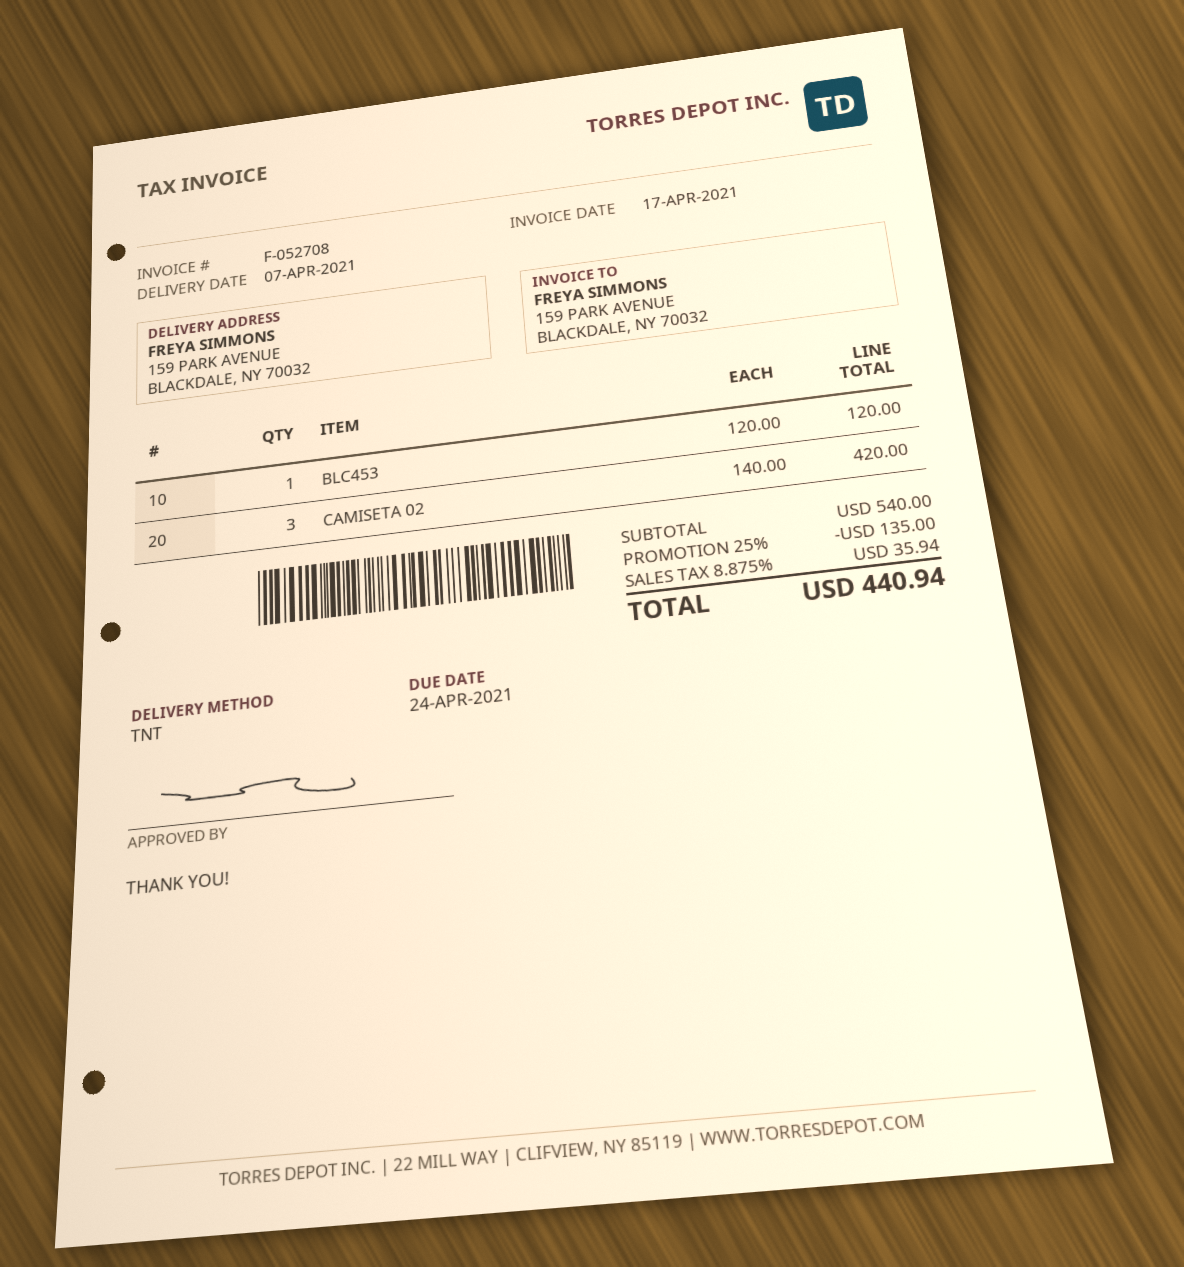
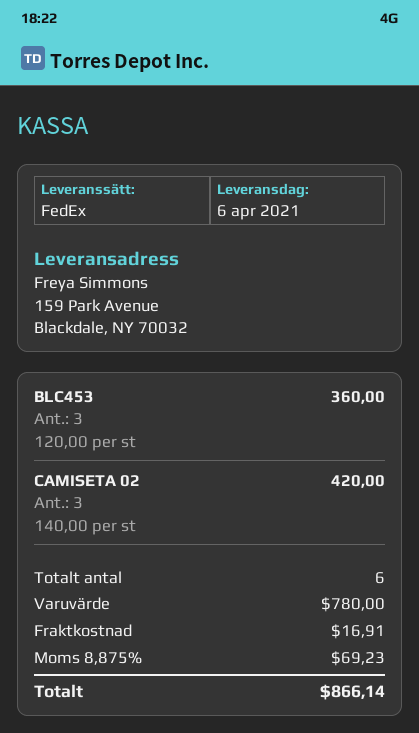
delivery date: 2021-04-07 -> 2021-04-06
shipping method: TNT -> FedEx
BLC453: 1 x 120.00 = 120.00 -> 3 x 120.00 = 360.00
subtotal: 540.00 -> 780.00
discount: 25% = 135.00 -> none
shipping: none -> 16.91
tax: 8.875% = 35.94 -> 8.875% = 69.23
total: 440.94 -> 866.14

